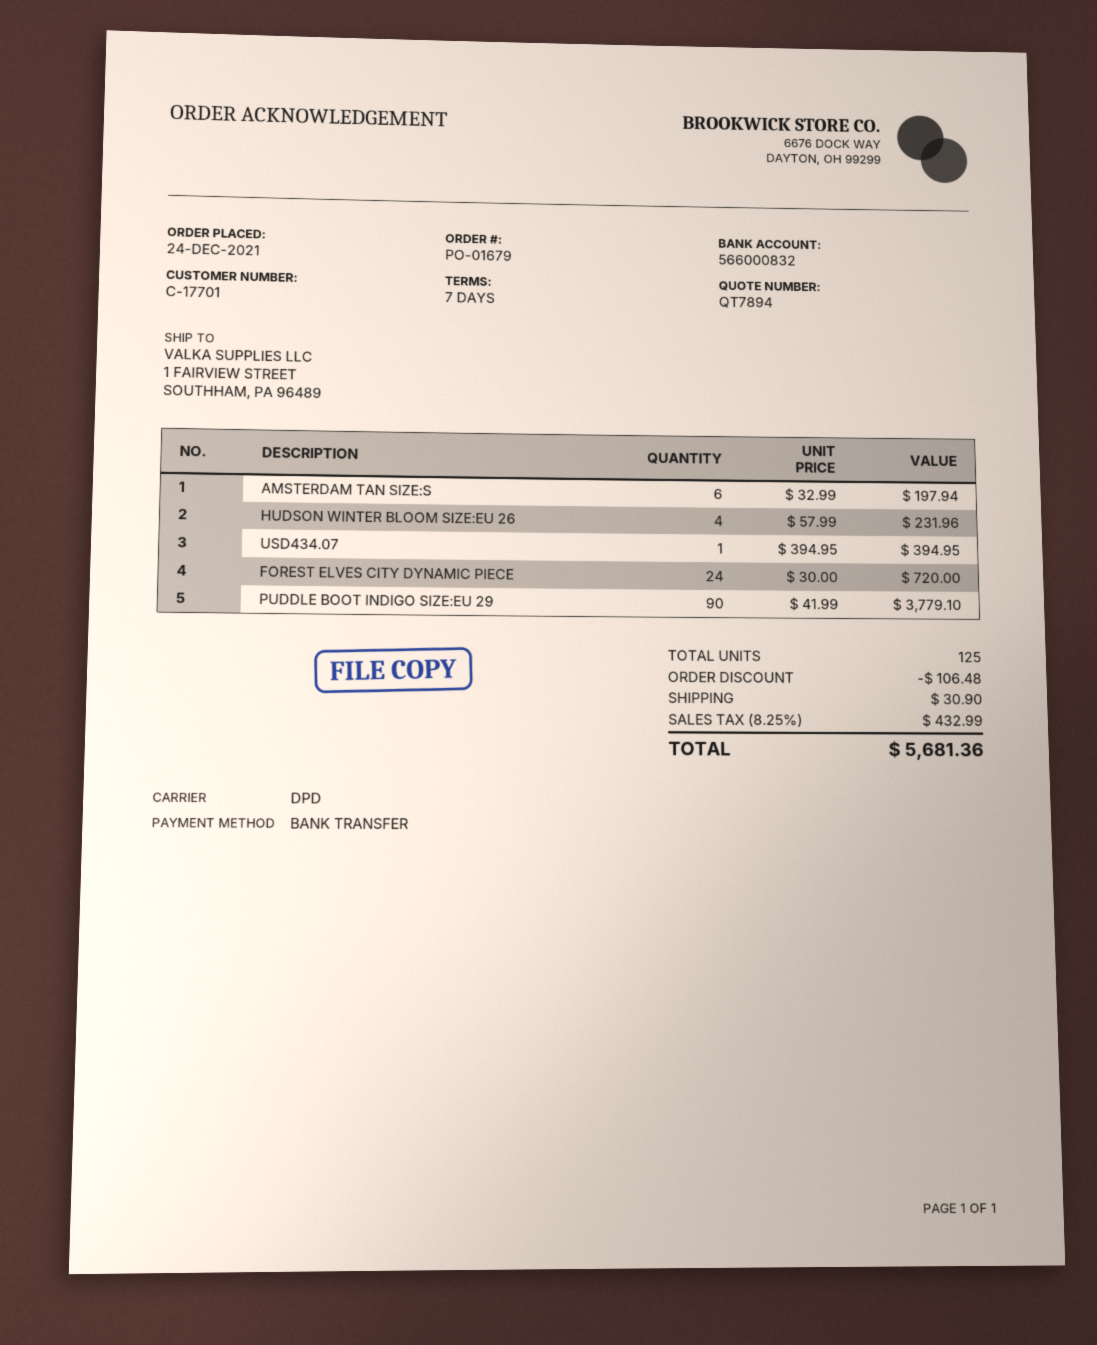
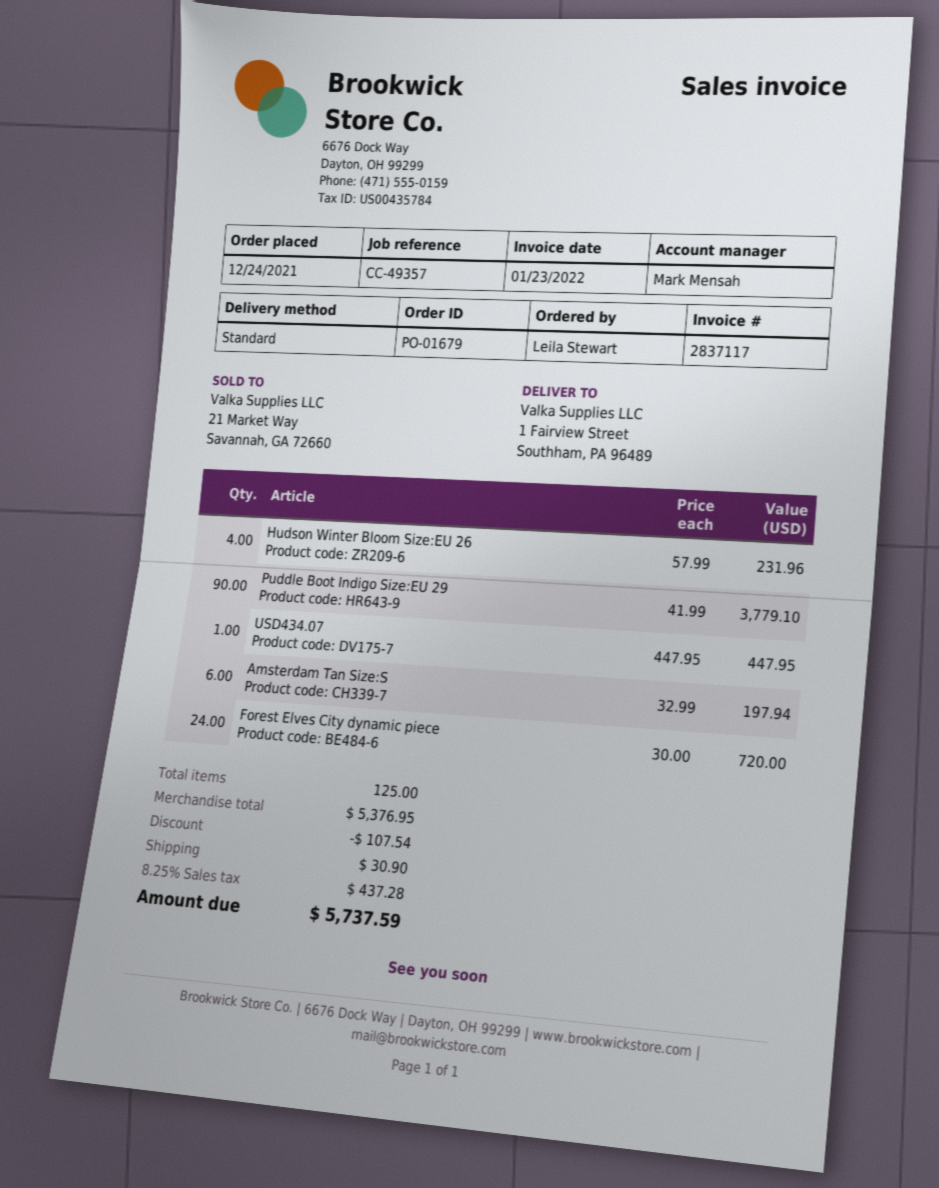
shipping method: DPD -> standard
USD434.07: 1 x 394.95 = 394.95 -> 1 x 447.95 = 447.95
discount: 106.48 -> 107.54
tax: 8.25% = 432.99 -> 8.25% = 437.28
total: 5681.36 -> 5737.59

